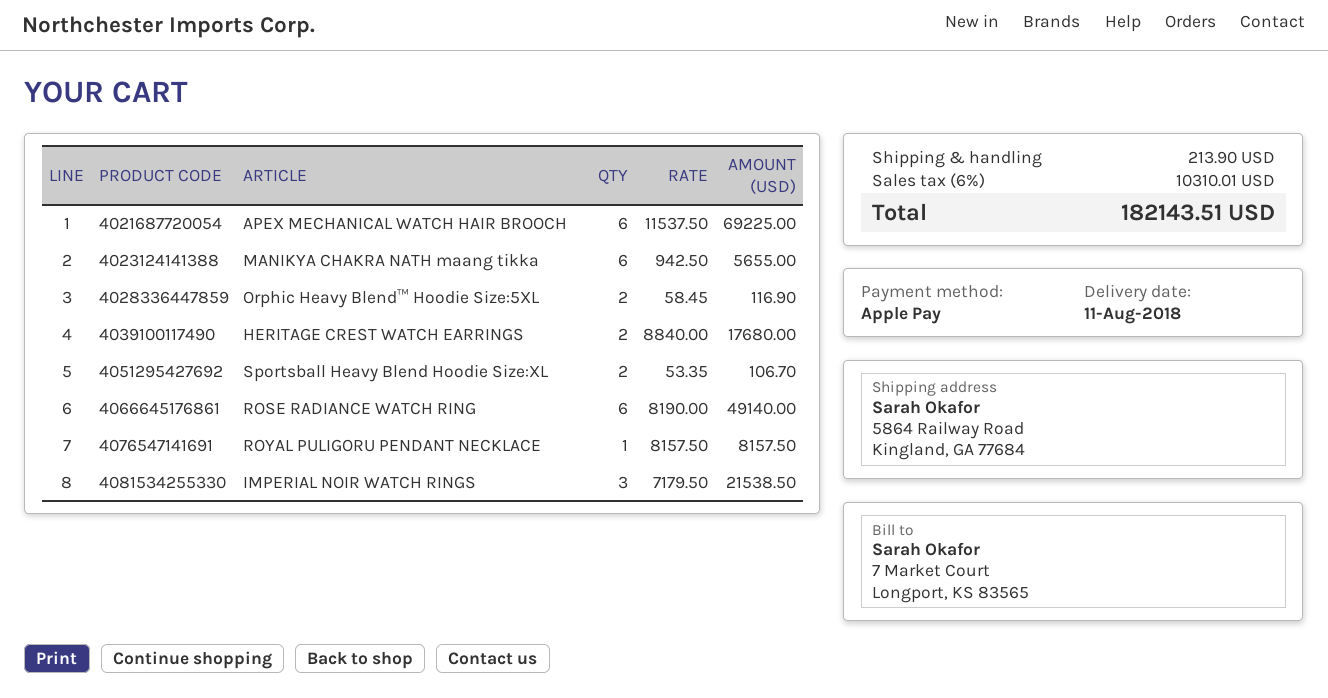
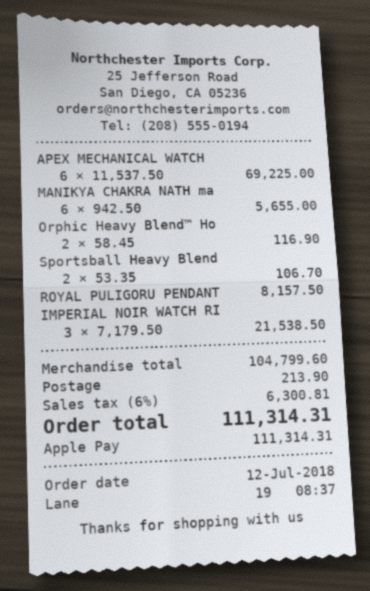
HERITAGE CREST WATCH EARRINGS: 2 x 8840.00 = 17680.00 -> none
ROSE RADIANCE WATCH RING: 6 x 8190.00 = 49140.00 -> none
tax: 6% = 10310.01 -> 6% = 6300.81
total: 182143.51 -> 111314.31

